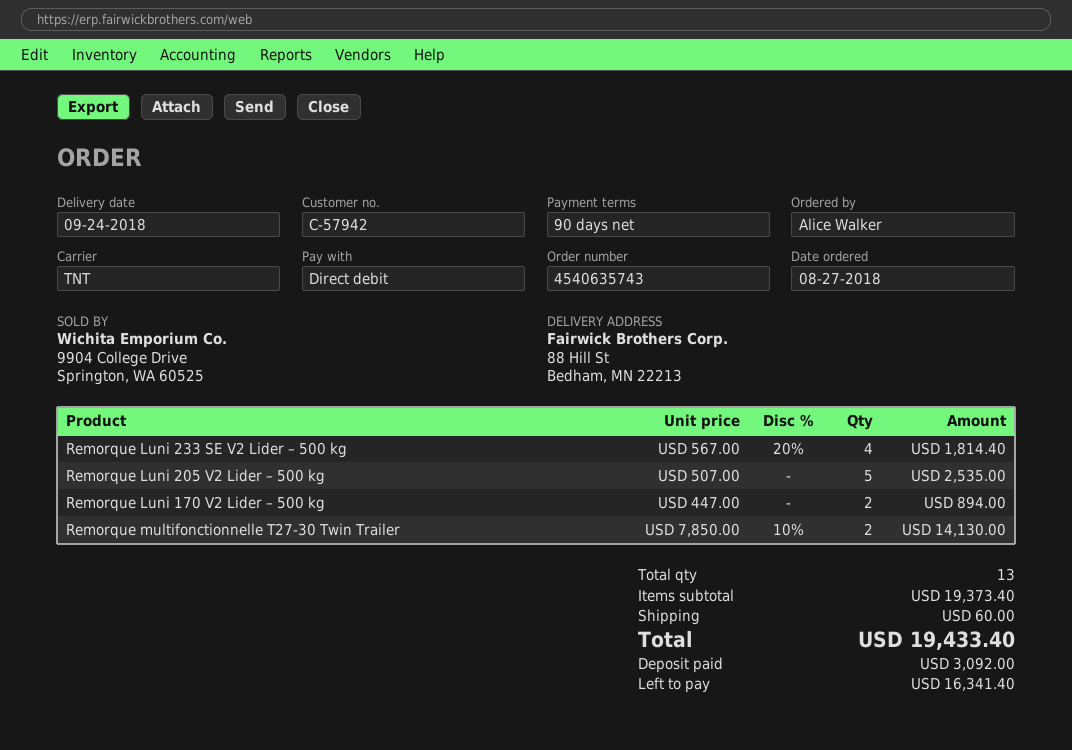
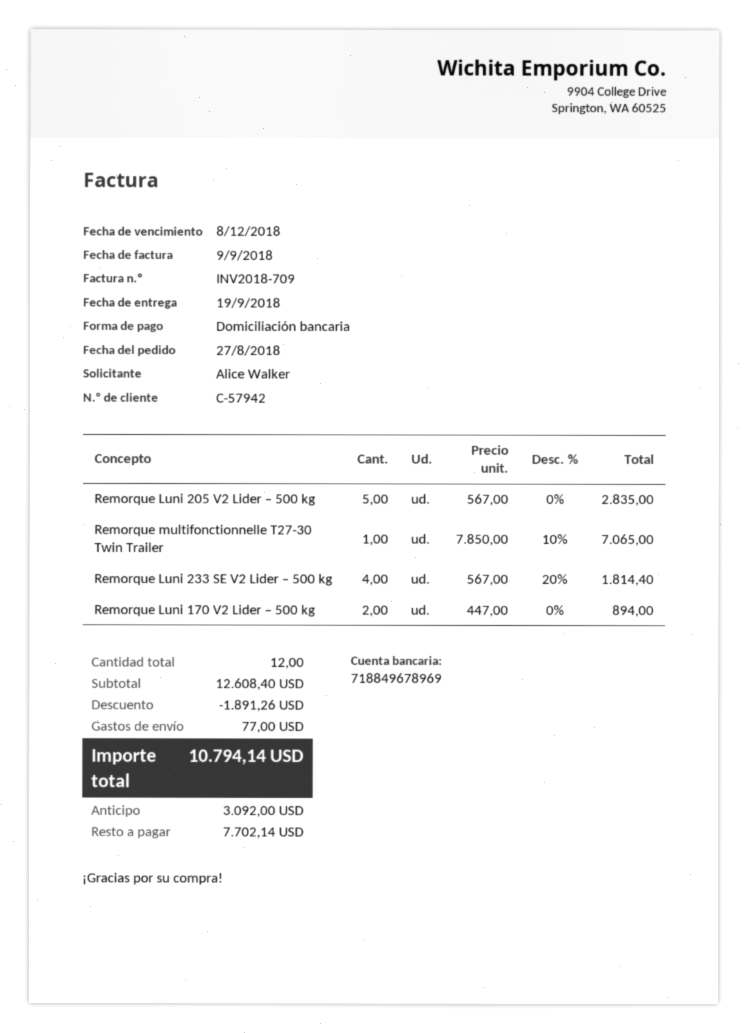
delivery date: 2018-09-24 -> 2018-09-19
Remorque Luni 205 V2 Lider – 500 kg: 5 x 507.00 = 2535.00 -> 5 x 567.00 = 2835.00
Remorque multifonctionnelle T27-30 Twin Trailer: 2 x 7850.00 - 10% = 14130.00 -> 1 x 7850.00 - 10% = 7065.00
total quantity: 13 -> 12
subtotal: 19373.40 -> 12608.40
discount: none -> 1891.26
shipping: 60.00 -> 77.00
total: 19433.40 -> 10794.14
balance: 16341.40 -> 7702.14

